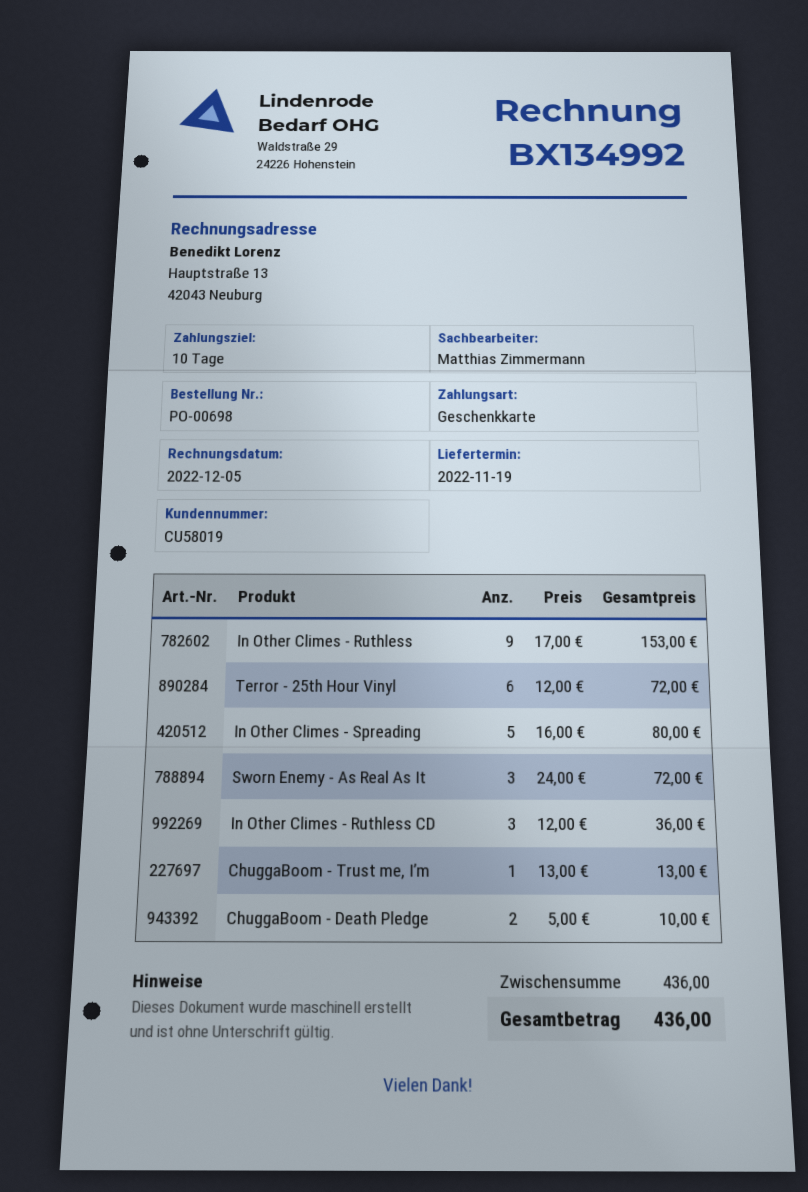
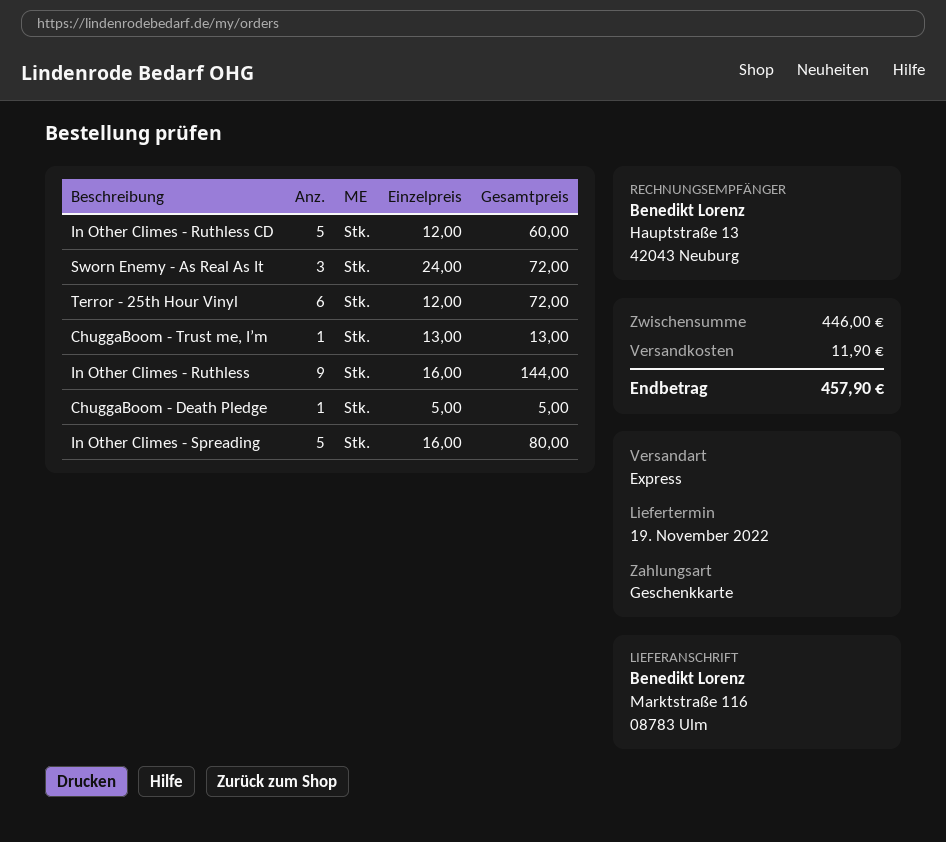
In Other Climes - Ruthless: 9 x 17.00 = 153.00 -> 9 x 16.00 = 144.00
In Other Climes - Ruthless CD: 3 x 12.00 = 36.00 -> 5 x 12.00 = 60.00
ChuggaBoom - Death Pledge: 2 x 5.00 = 10.00 -> 1 x 5.00 = 5.00
subtotal: 436.00 -> 446.00
shipping: none -> 11.90
total: 436.00 -> 457.90

